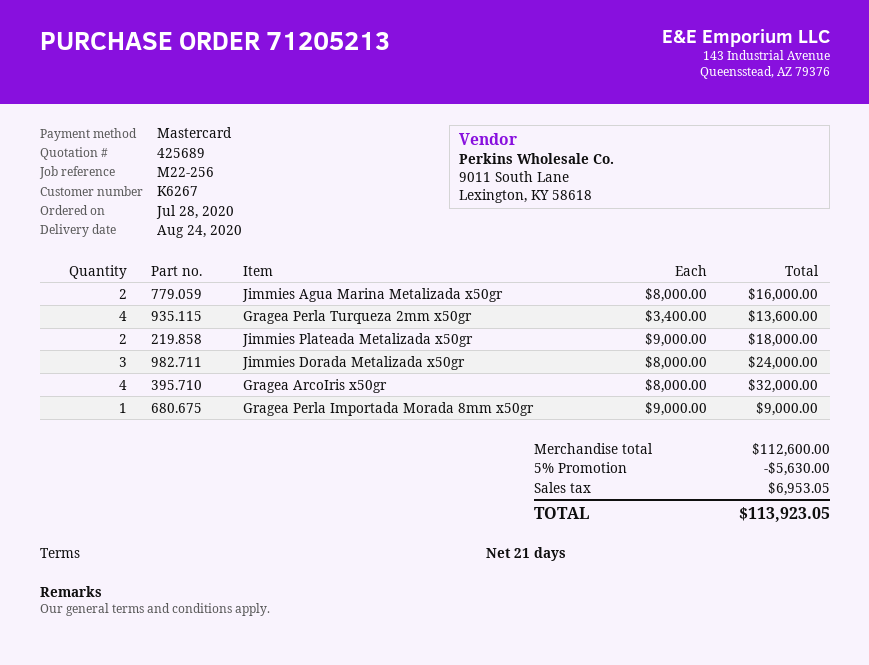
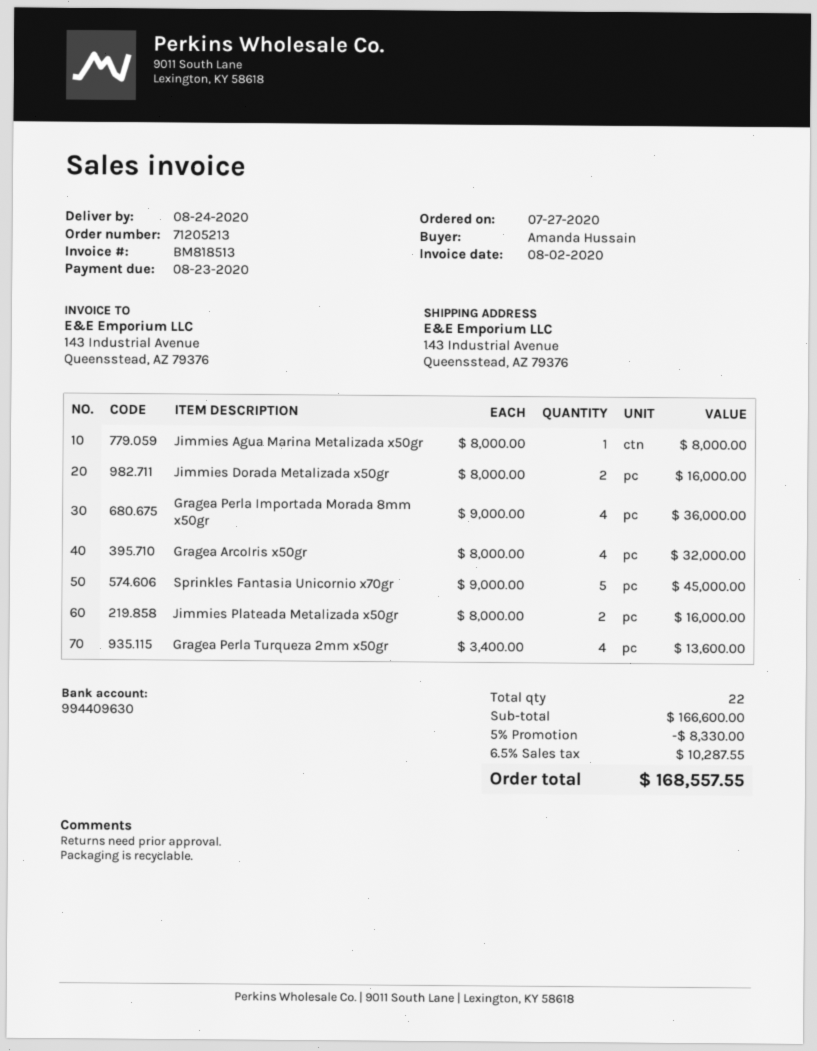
order date: 2020-07-28 -> 2020-07-27
Jimmies Agua Marina Metalizada x50gr: 2 x 8000.00 = 16000.00 -> 1 x 8000.00 = 8000.00
Jimmies Plateada Metalizada x50gr: 2 x 9000.00 = 18000.00 -> 2 x 8000.00 = 16000.00
Jimmies Dorada Metalizada x50gr: 3 x 8000.00 = 24000.00 -> 2 x 8000.00 = 16000.00
Gragea Perla Importada Morada 8mm x50gr: 1 x 9000.00 = 9000.00 -> 4 x 9000.00 = 36000.00
Sprinkles Fantasia Unicornio x70gr: none -> 5 x 9000.00 = 45000.00
subtotal: 112600.00 -> 166600.00
discount: 5% = 5630.00 -> 5% = 8330.00
tax: 6953.05 -> 10287.55
total: 113923.05 -> 168557.55

